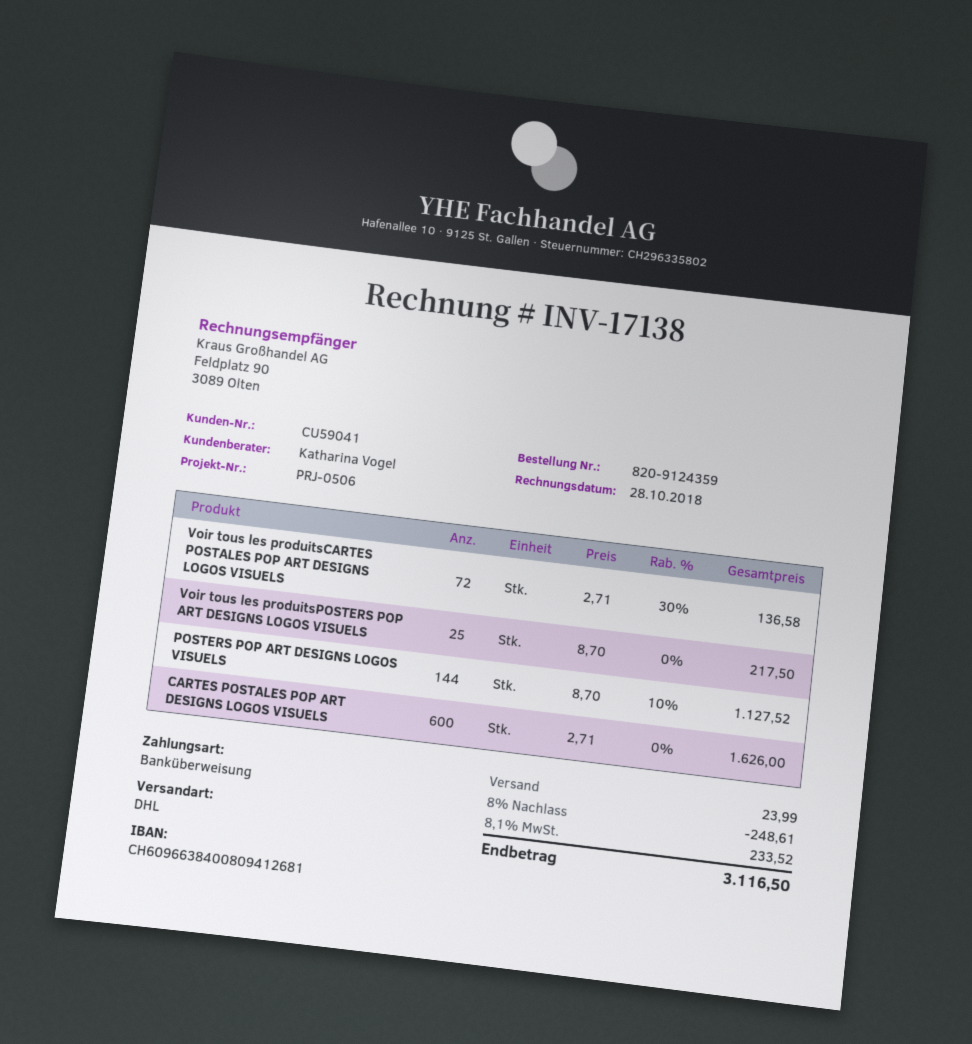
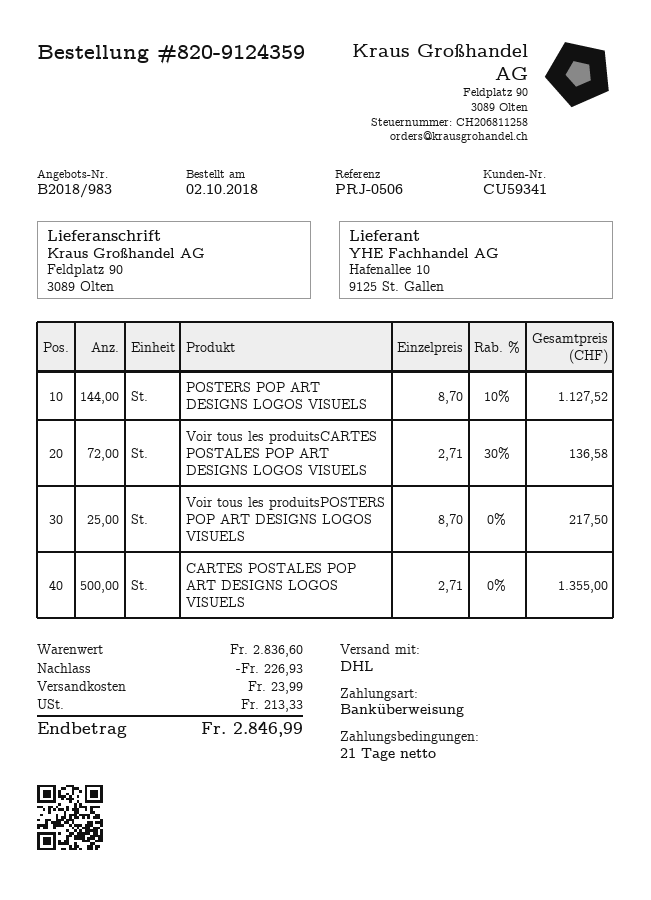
customer number: CU59041 -> CU59341
CARTES POSTALES POP ART DESIGNS LOGOS VISUELS: 600 x 2.71 = 1626.00 -> 500 x 2.71 = 1355.00
discount: 248.61 -> 226.93
tax: 233.52 -> 213.33
total: 3116.50 -> 2846.99

